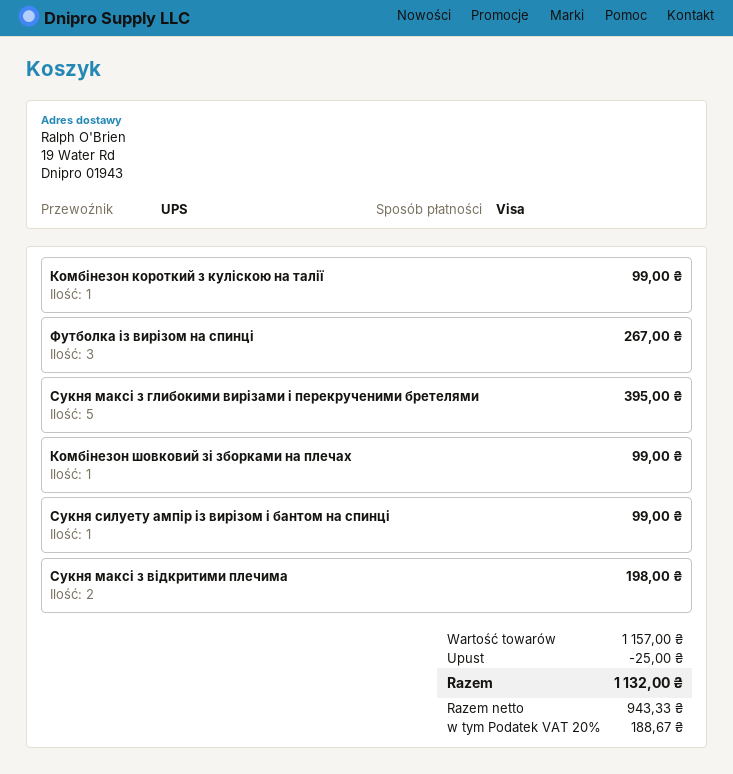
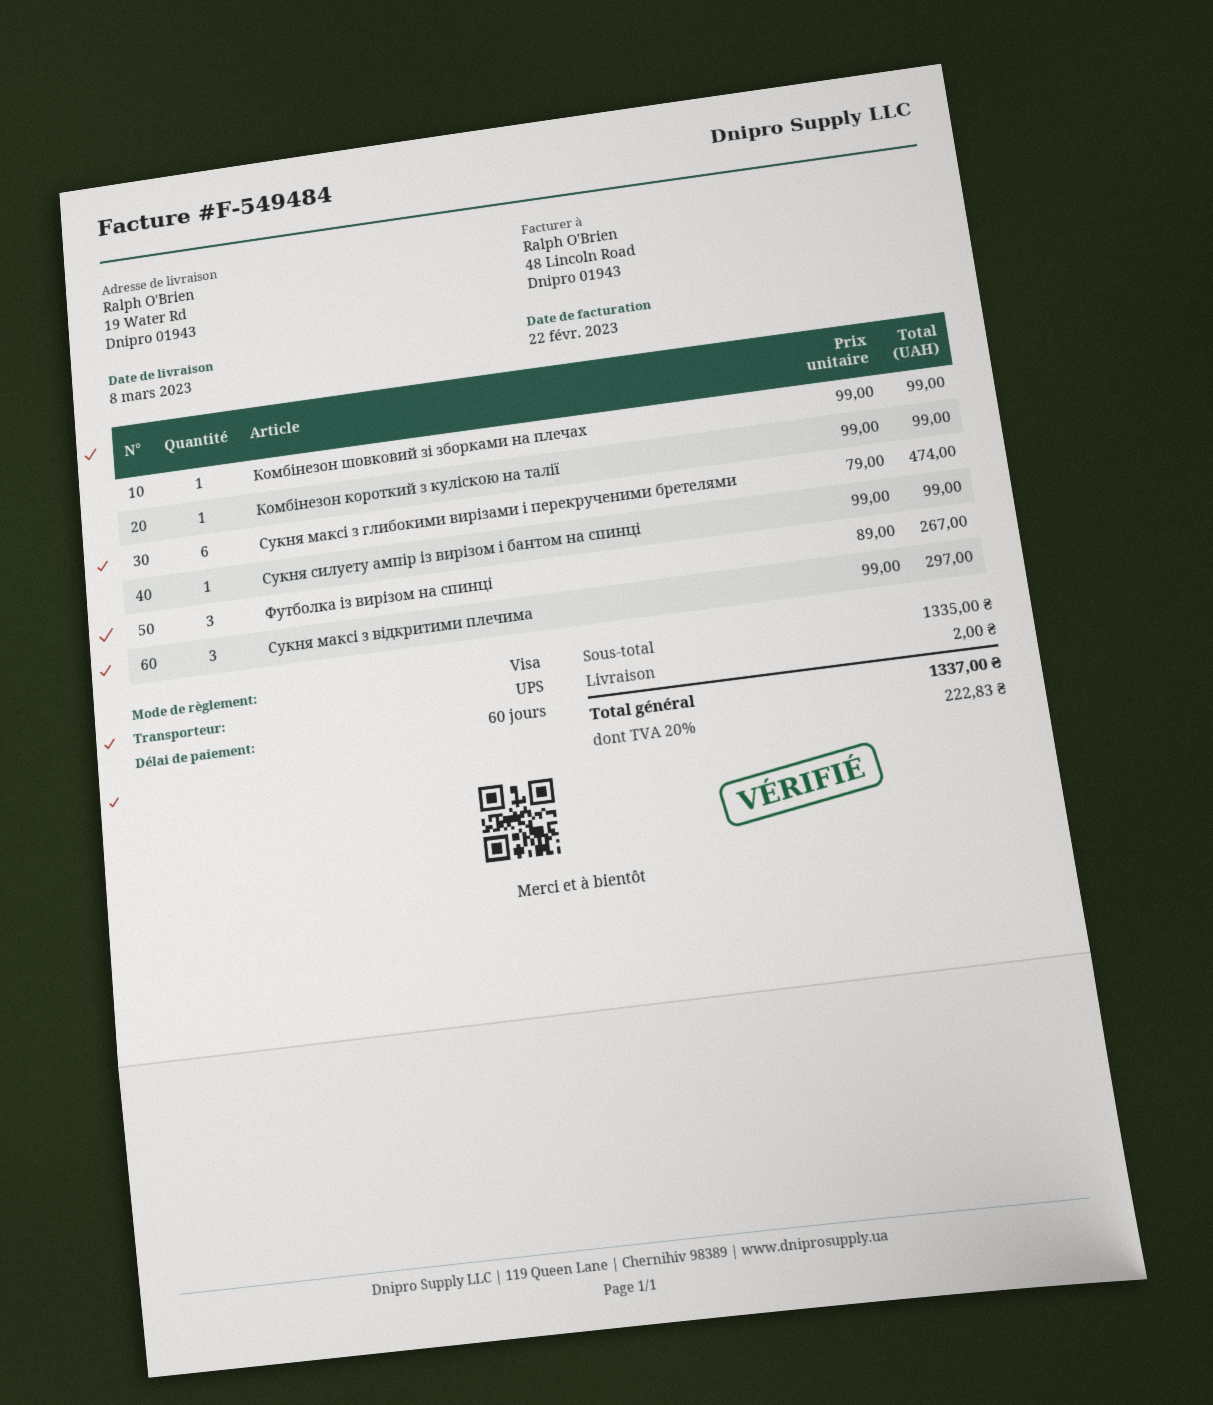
Сукня максі з глибокими вирізами і перекрученими бретелями: 5 for 395.00 -> 6 for 474.00
Сукня максі з відкритими плечима: 2 for 198.00 -> 3 for 297.00
subtotal: 1157.00 -> 1335.00
discount: 25.00 -> none
shipping: none -> 2.00
tax: 20% = 188.67 -> 20% = 222.83
total: 1132.00 -> 1337.00

